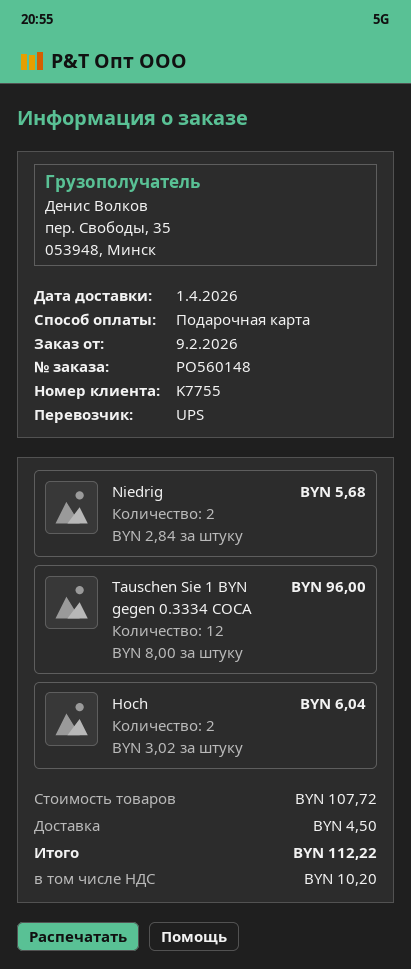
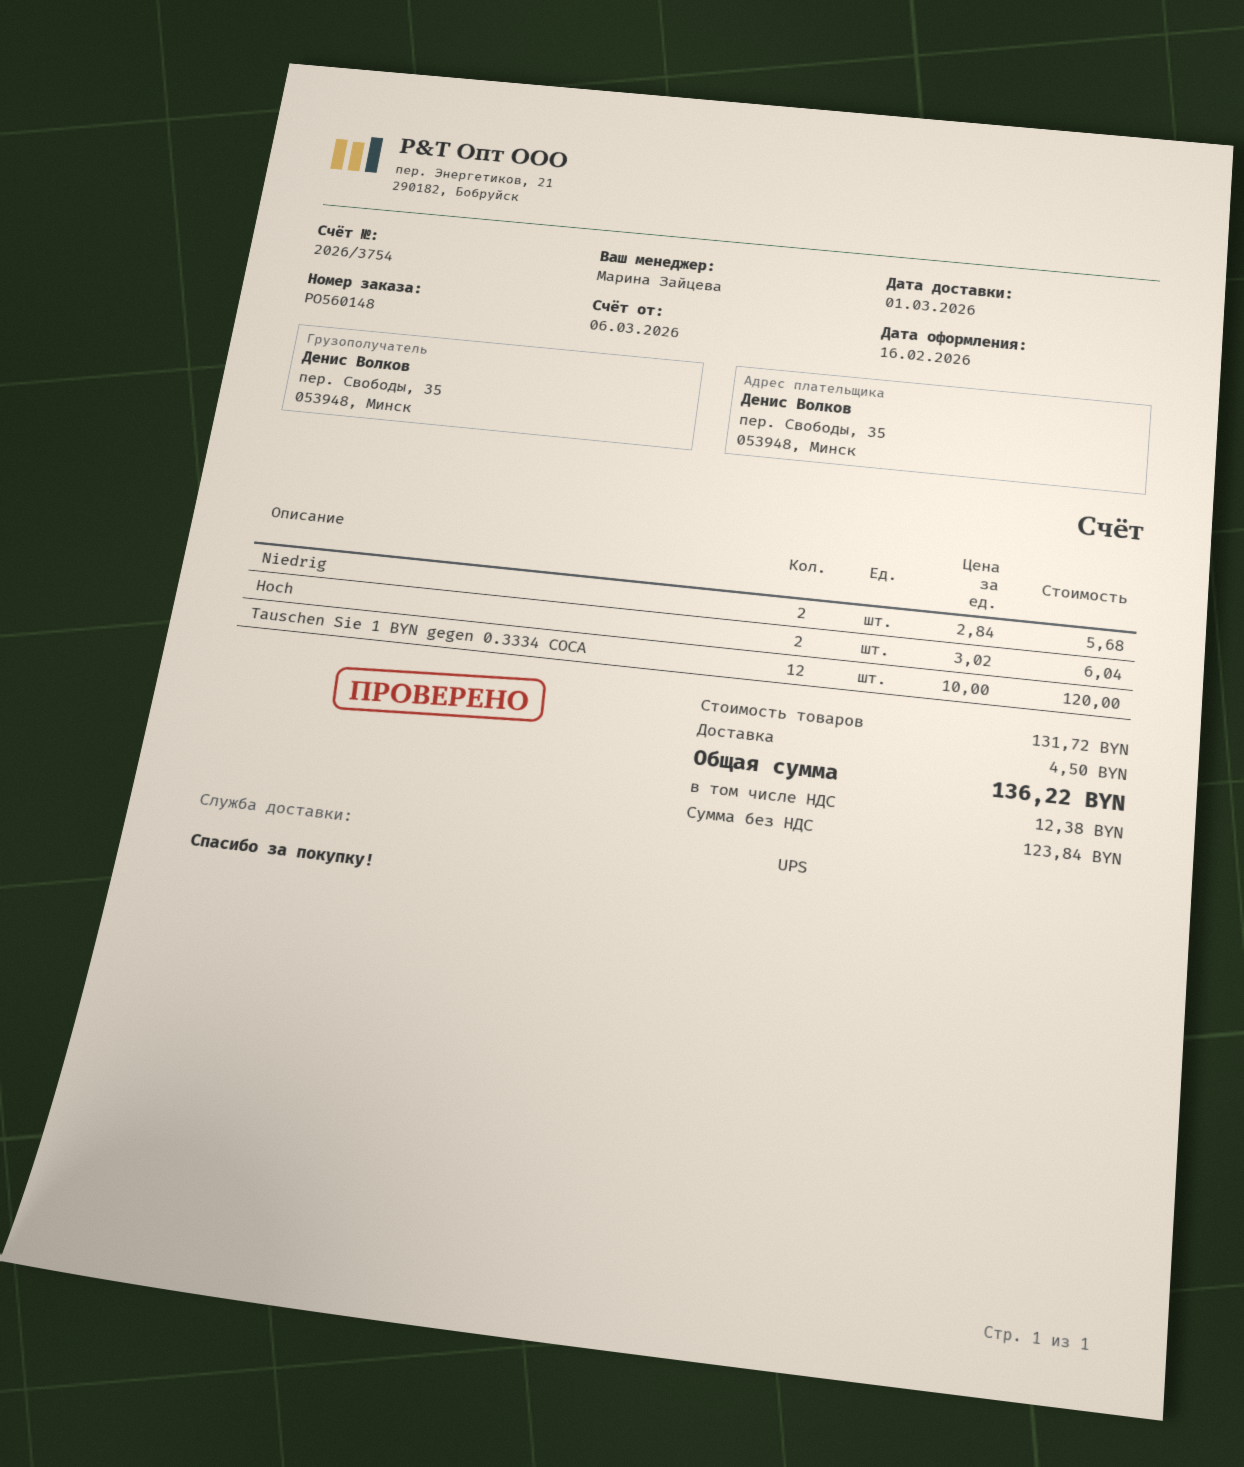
order date: 2026-02-09 -> 2026-02-16
delivery date: 2026-04-01 -> 2026-03-01
Tauschen Sie 1 BYN gegen 0.3334 COCA: 12 x 8.00 = 96.00 -> 12 x 10.00 = 120.00
subtotal: 107.72 -> 131.72
tax: 10.20 -> 12.38
total: 112.22 -> 136.22

